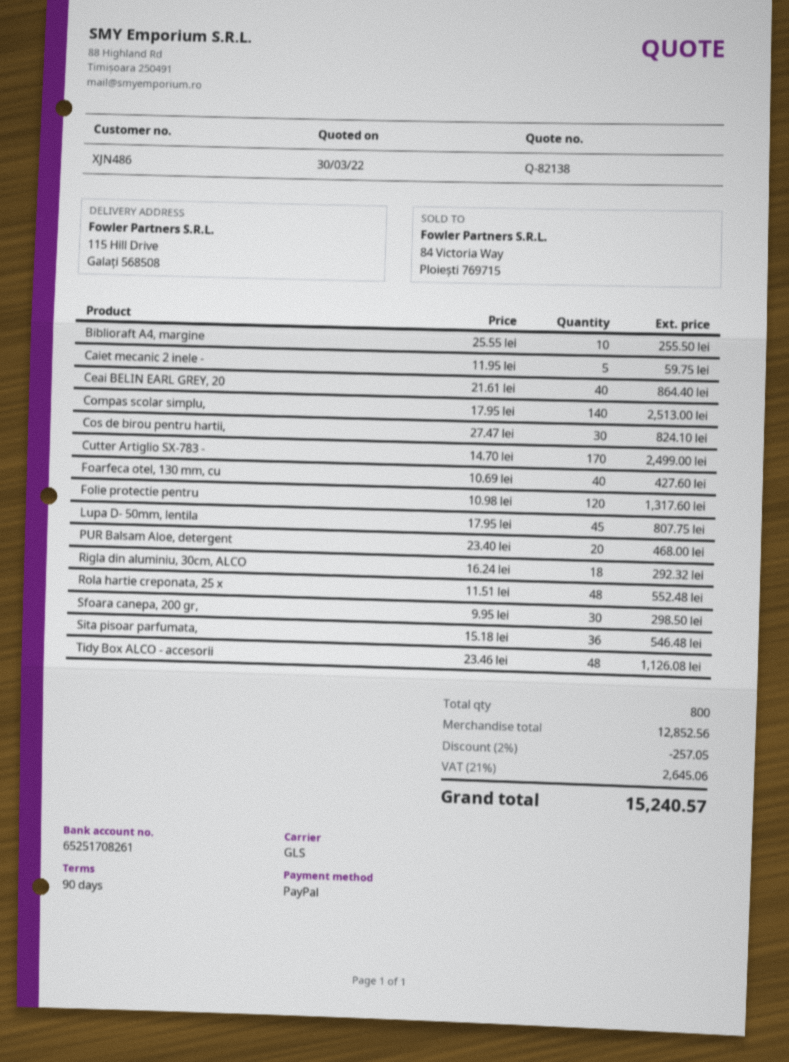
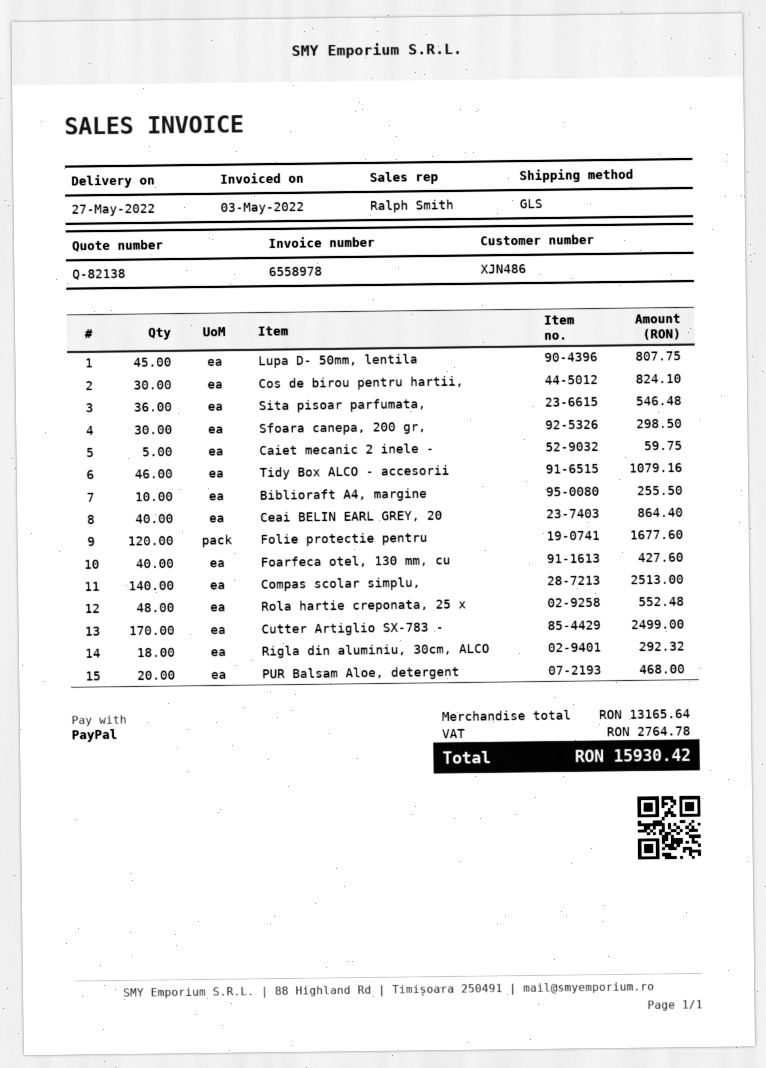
Folie protectie pentru: 120 for 1317.60 -> 120 for 1677.60
Tidy Box ALCO - accesorii: 48 for 1126.08 -> 46 for 1079.16
subtotal: 12852.56 -> 13165.64
discount: 2% = 257.05 -> none
tax: 2645.06 -> 2764.78
total: 15240.57 -> 15930.42

